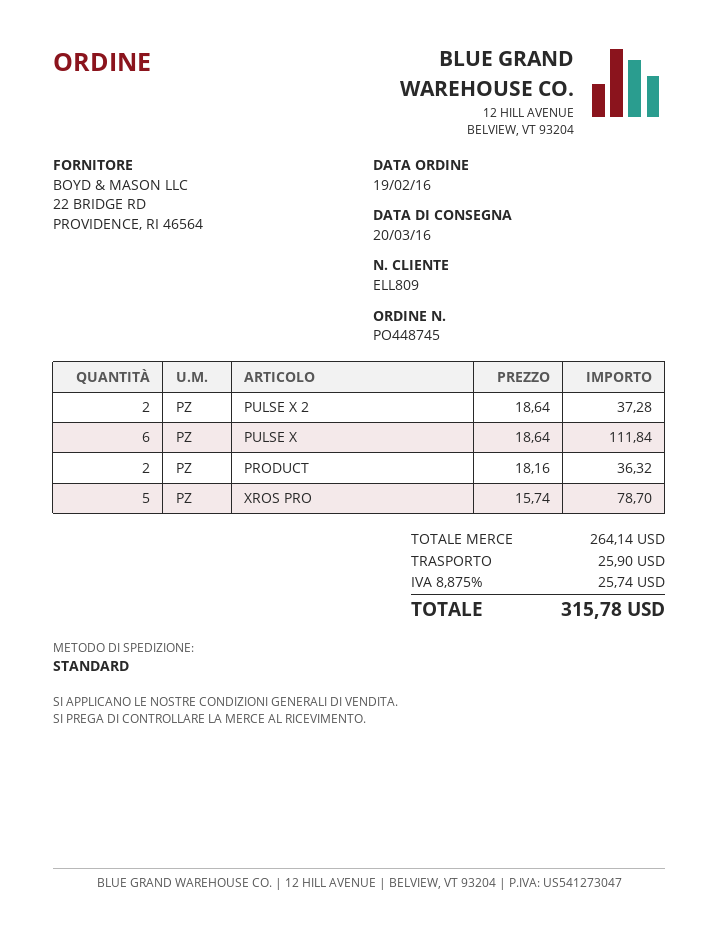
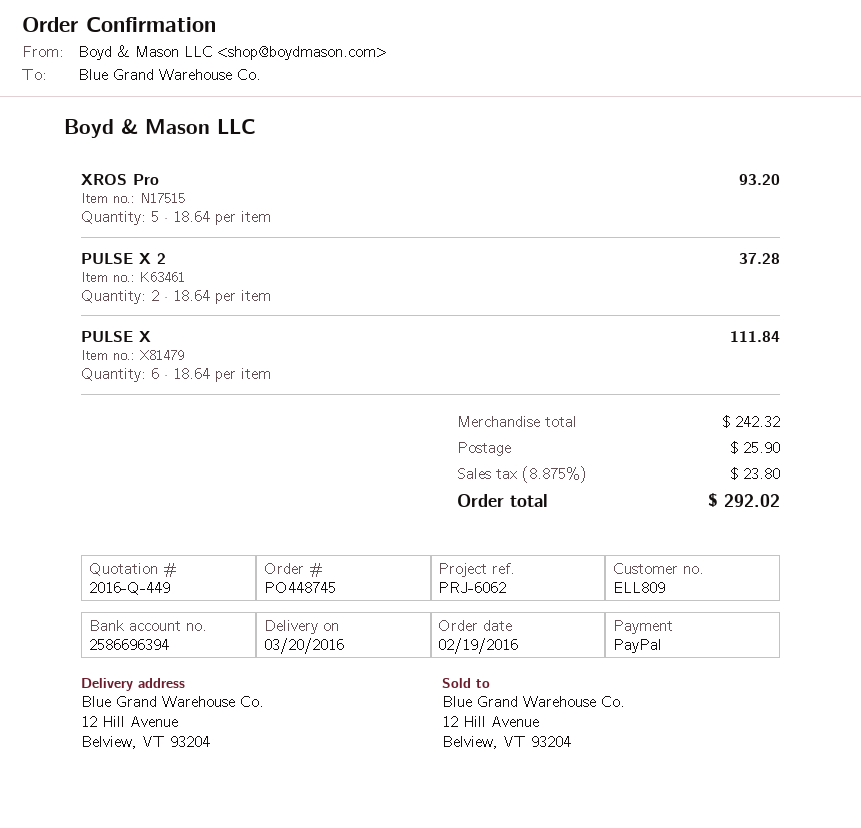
PRODUCT: 2 x 18.16 = 36.32 -> none
XROS PRO: 5 x 15.74 = 78.70 -> 5 x 18.64 = 93.20
subtotal: 264.14 -> 242.32
tax: 8.875% = 25.74 -> 8.875% = 23.80
total: 315.78 -> 292.02

